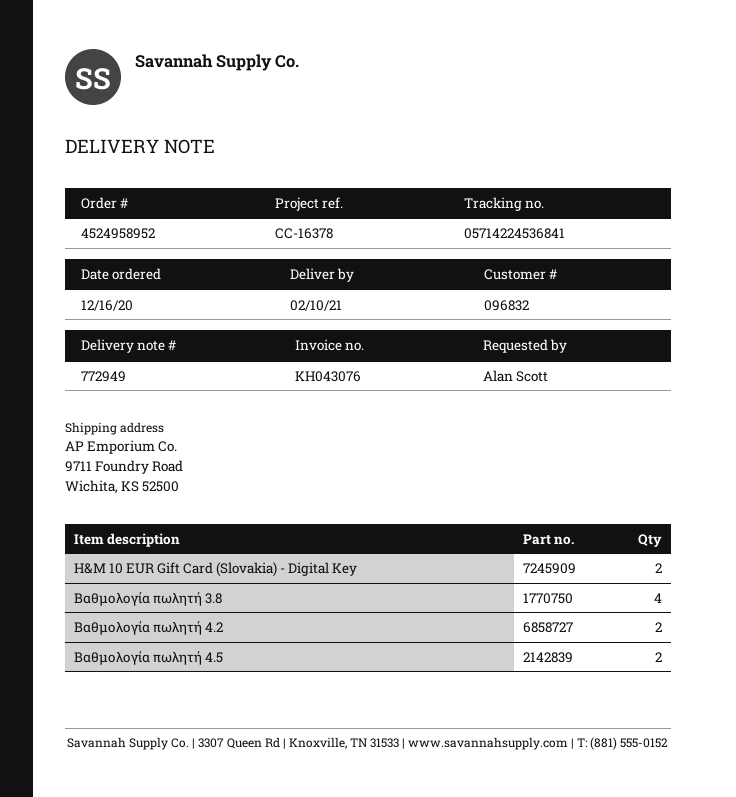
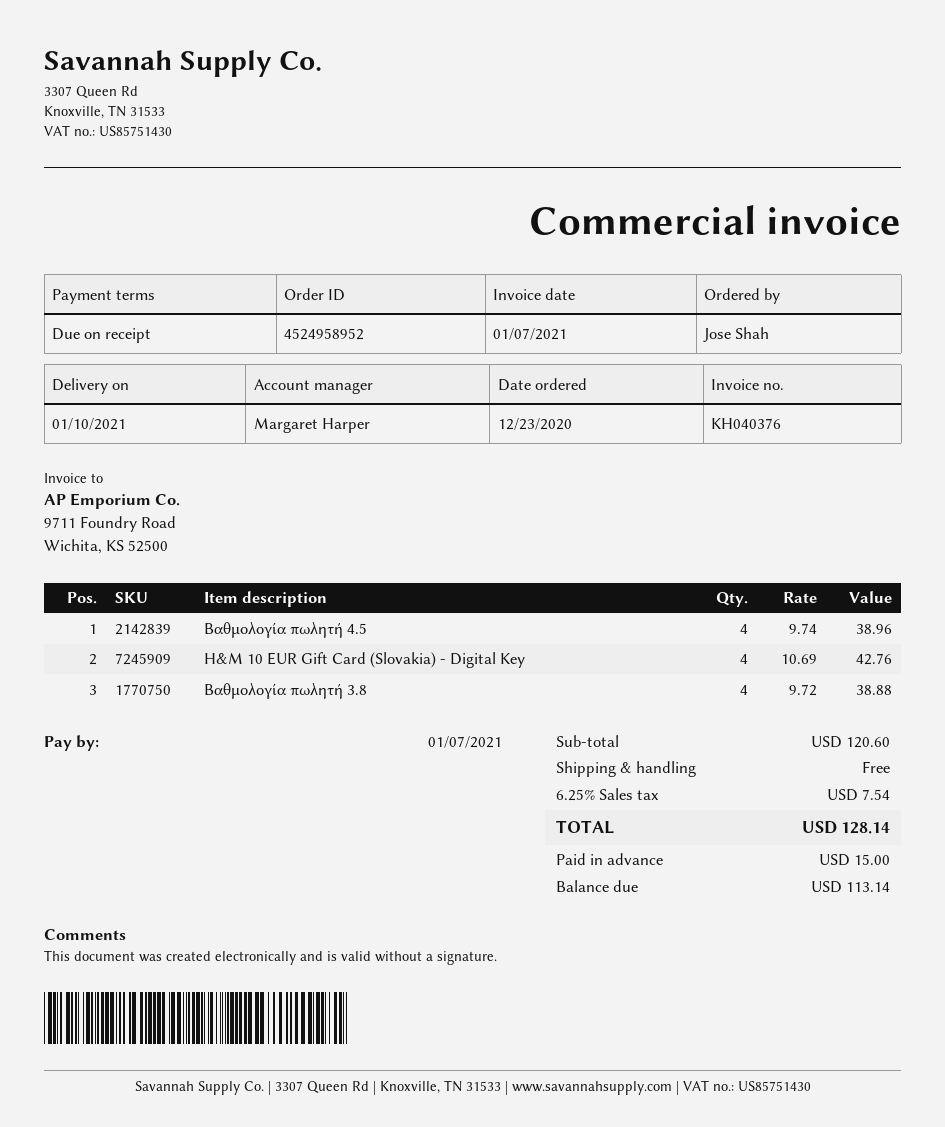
order date: 2020-12-16 -> 2020-12-23
delivery date: 2021-02-10 -> 2021-01-10
invoice number: KH043076 -> KH040376
ordered by: Alan Scott -> Jose Shah
H&M 10 EUR Gift Card (Slovakia) - Digital Key: 2 -> 4
Βαθμολογία πωλητή 4.2: 2 -> none
Βαθμολογία πωλητή 4.5: 2 -> 4

